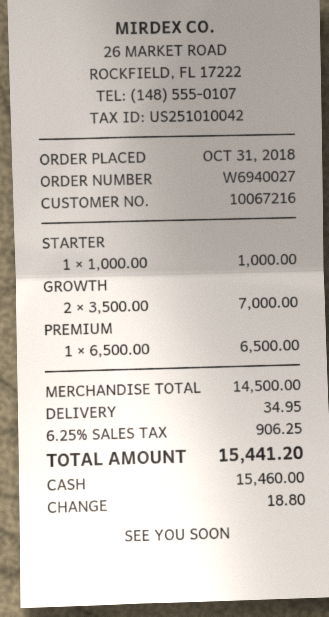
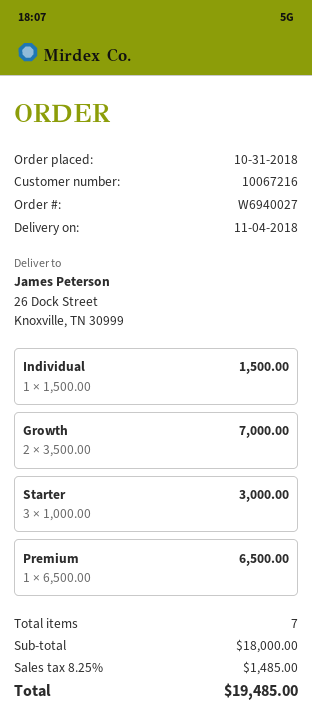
STARTER: 1 x 1000.00 = 1000.00 -> 3 x 1000.00 = 3000.00
Individual: none -> 1 x 1500.00 = 1500.00
subtotal: 14500.00 -> 18000.00
shipping: 34.95 -> none
tax: 6.25% = 906.25 -> 8.25% = 1485.00
total: 15441.20 -> 19485.00

